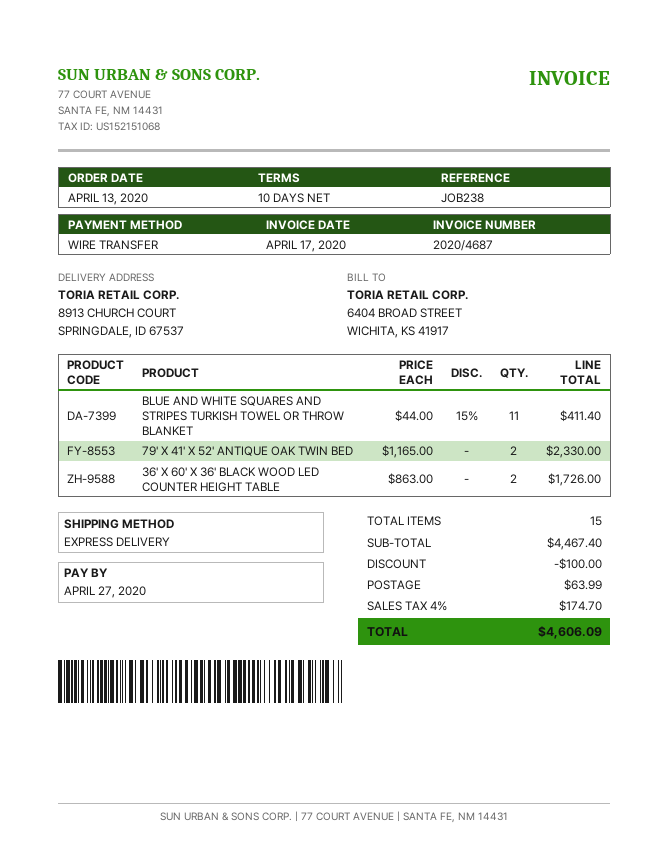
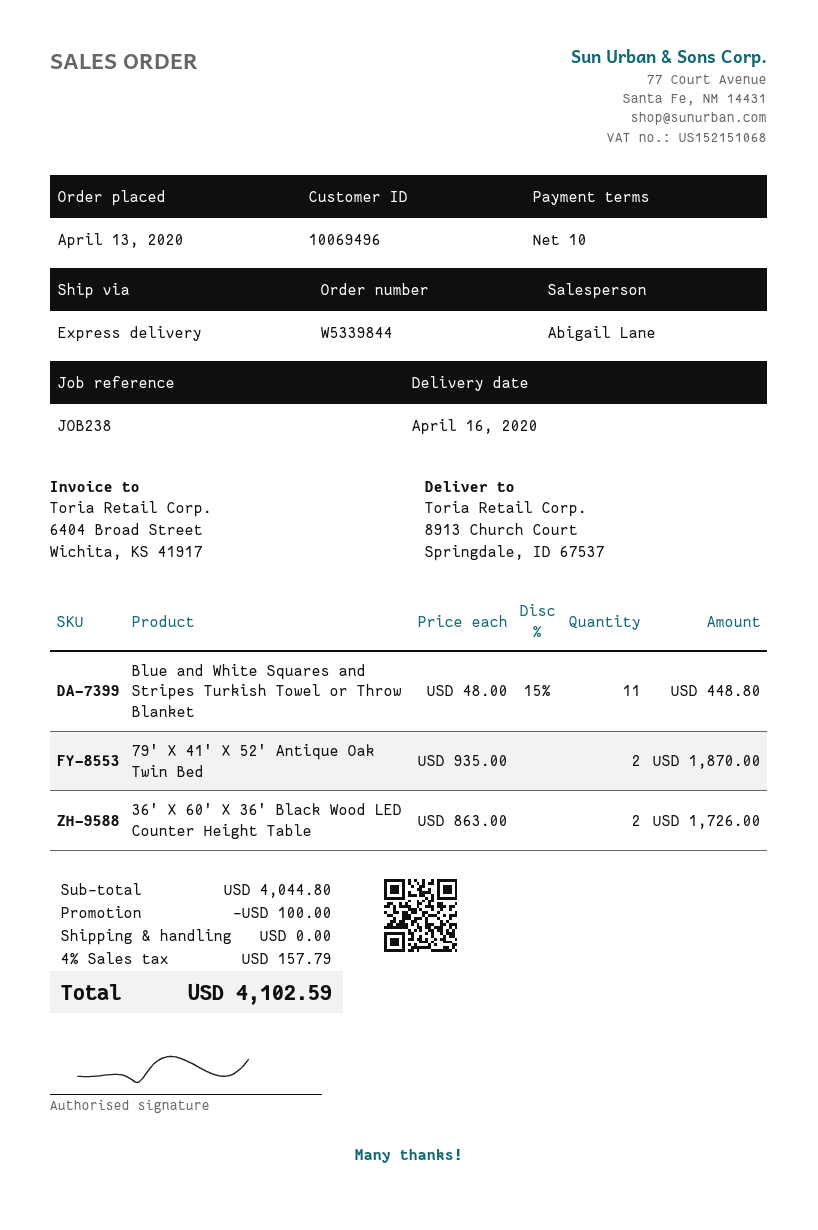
BLUE AND WHITE SQUARES AND STRIPES TURKISH TOWEL OR THROW BLANKET: 11 x 44.00 - 15% = 411.40 -> 11 x 48.00 - 15% = 448.80
79' X 41' X 52' ANTIQUE OAK TWIN BED: 2 x 1165.00 = 2330.00 -> 2 x 935.00 = 1870.00
subtotal: 4467.40 -> 4044.80
shipping: 63.99 -> 0.00
tax: 4% = 174.70 -> 4% = 157.79
total: 4606.09 -> 4102.59

